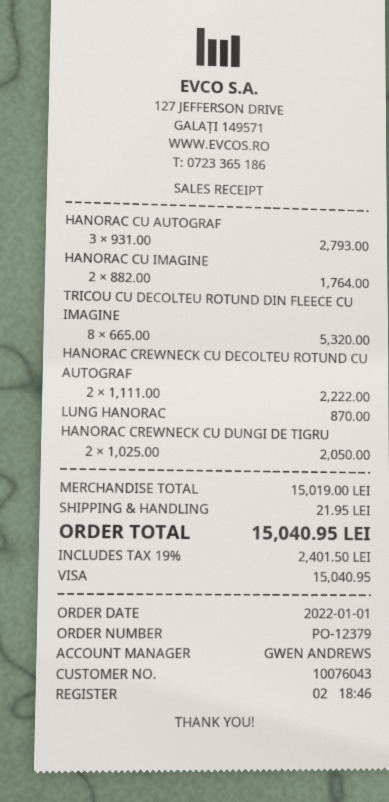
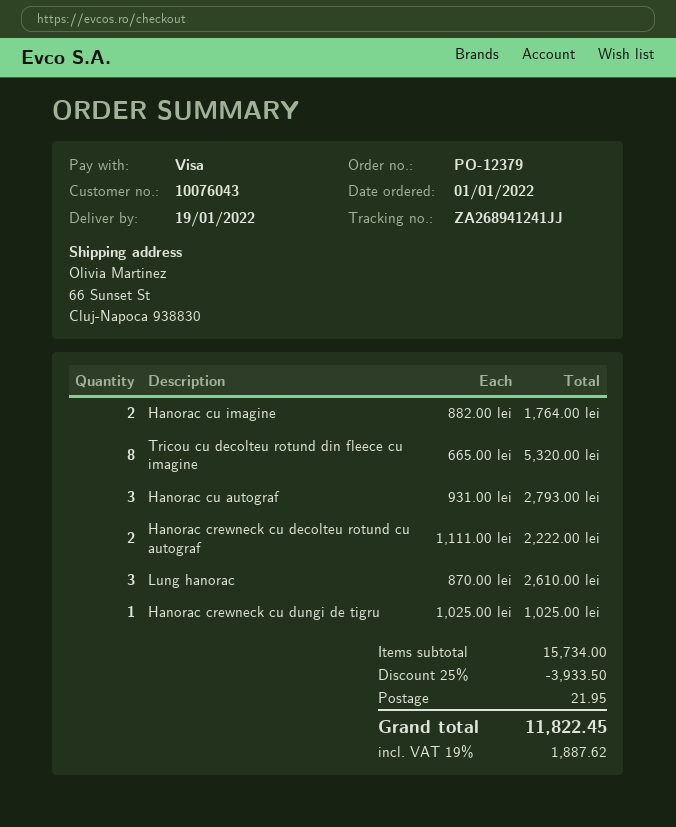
LUNG HANORAC: 1 x 870.00 = 870.00 -> 3 x 870.00 = 2610.00
HANORAC CREWNECK CU DUNGI DE TIGRU: 2 x 1025.00 = 2050.00 -> 1 x 1025.00 = 1025.00
subtotal: 15019.00 -> 15734.00
discount: none -> 25% = 3933.50
tax: 19% = 2401.50 -> 19% = 1887.62
total: 15040.95 -> 11822.45

